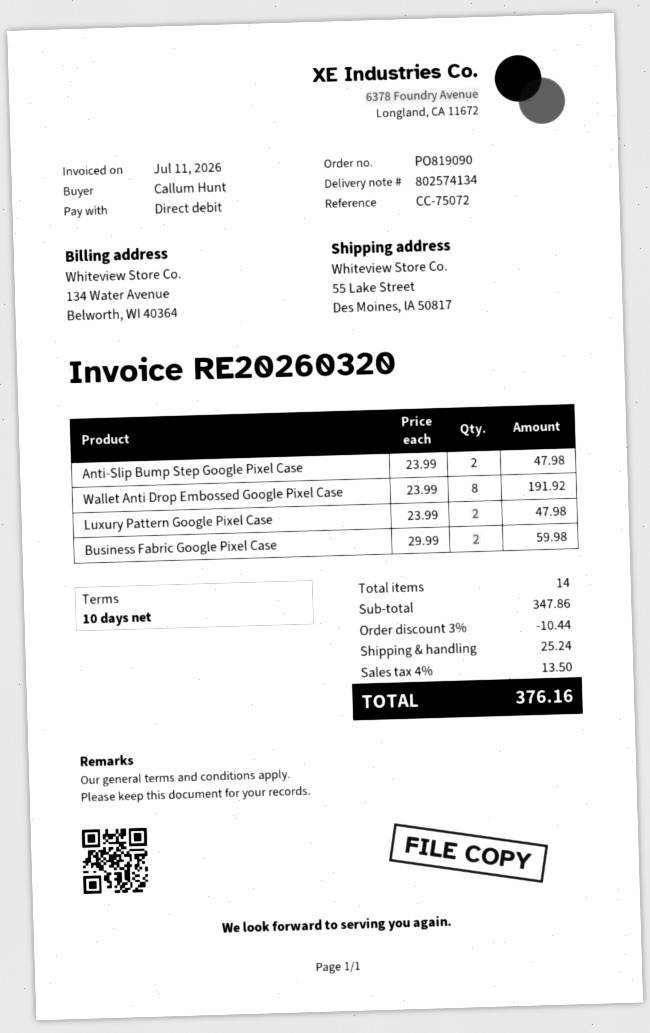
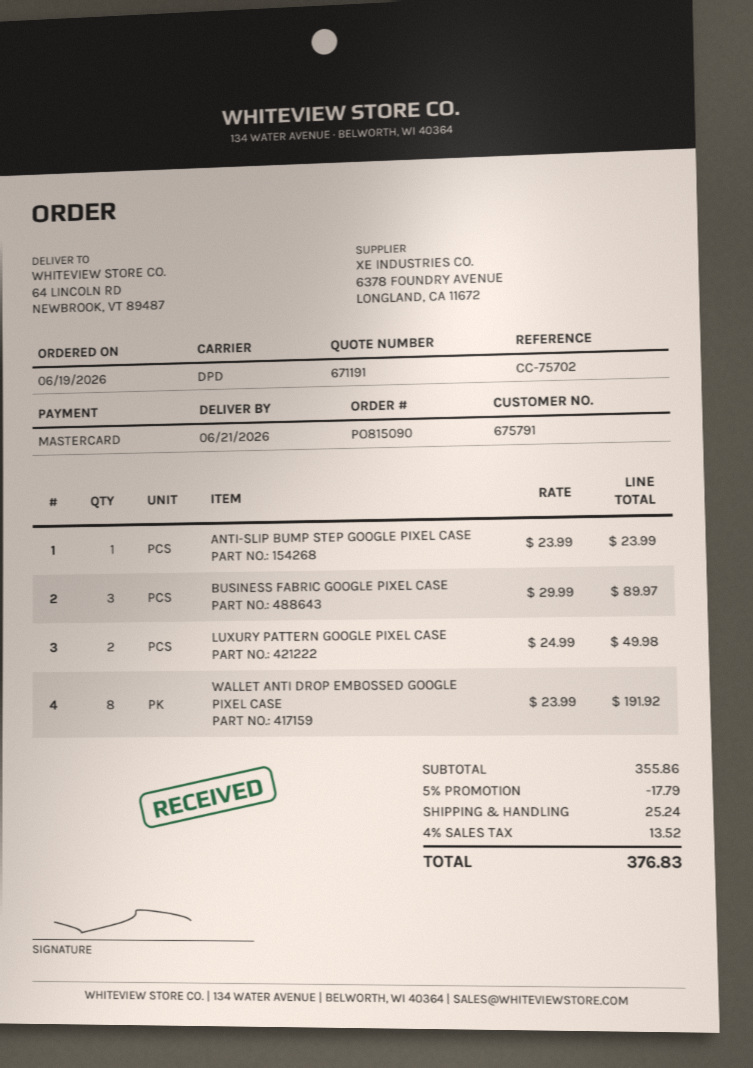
order number: PO819090 -> PO815090
reference: CC-75072 -> CC-75702
payment method: direct debit -> Mastercard
ship to: 55 Lake Street, Des Moines, IA 50817 -> 64 LINCOLN RD, NEWBROOK, VT 89487
Anti-Slip Bump Step Google Pixel Case: 2 x 23.99 = 47.98 -> 1 x 23.99 = 23.99
Luxury Pattern Google Pixel Case: 2 x 23.99 = 47.98 -> 2 x 24.99 = 49.98
Business Fabric Google Pixel Case: 2 x 29.99 = 59.98 -> 3 x 29.99 = 89.97
subtotal: 347.86 -> 355.86
discount: 3% = 10.44 -> 5% = 17.79
tax: 4% = 13.50 -> 4% = 13.52
total: 376.16 -> 376.83

